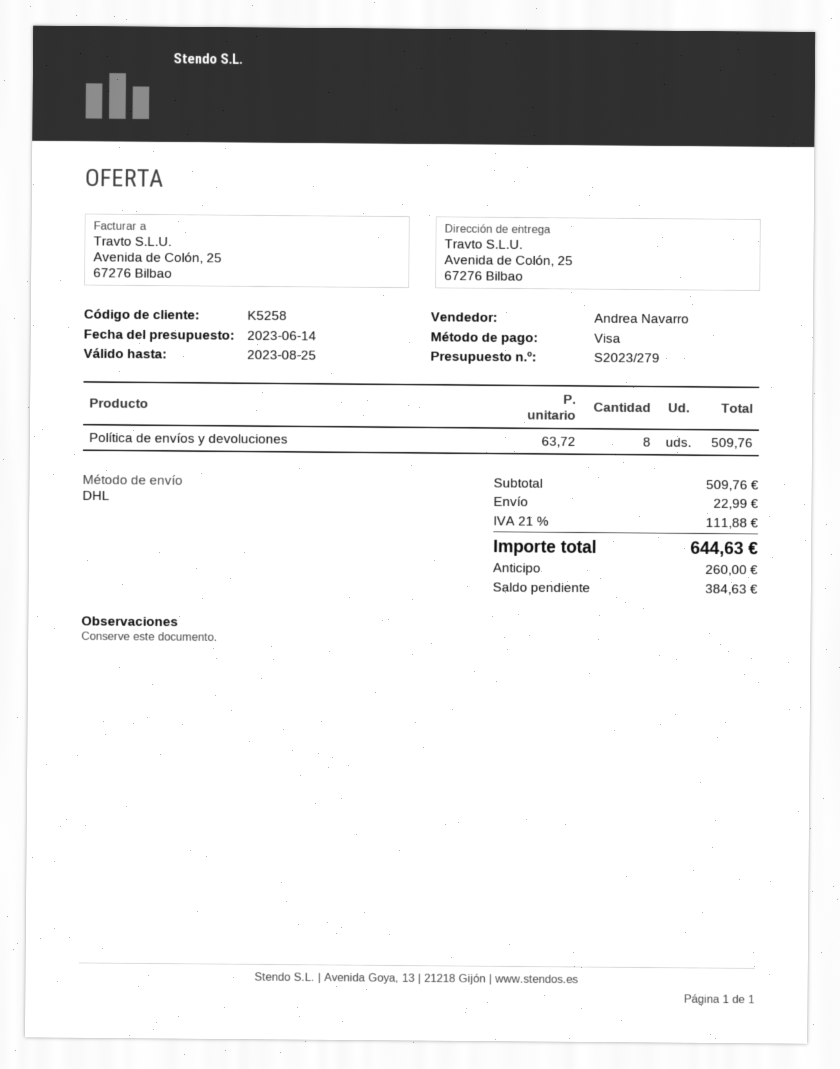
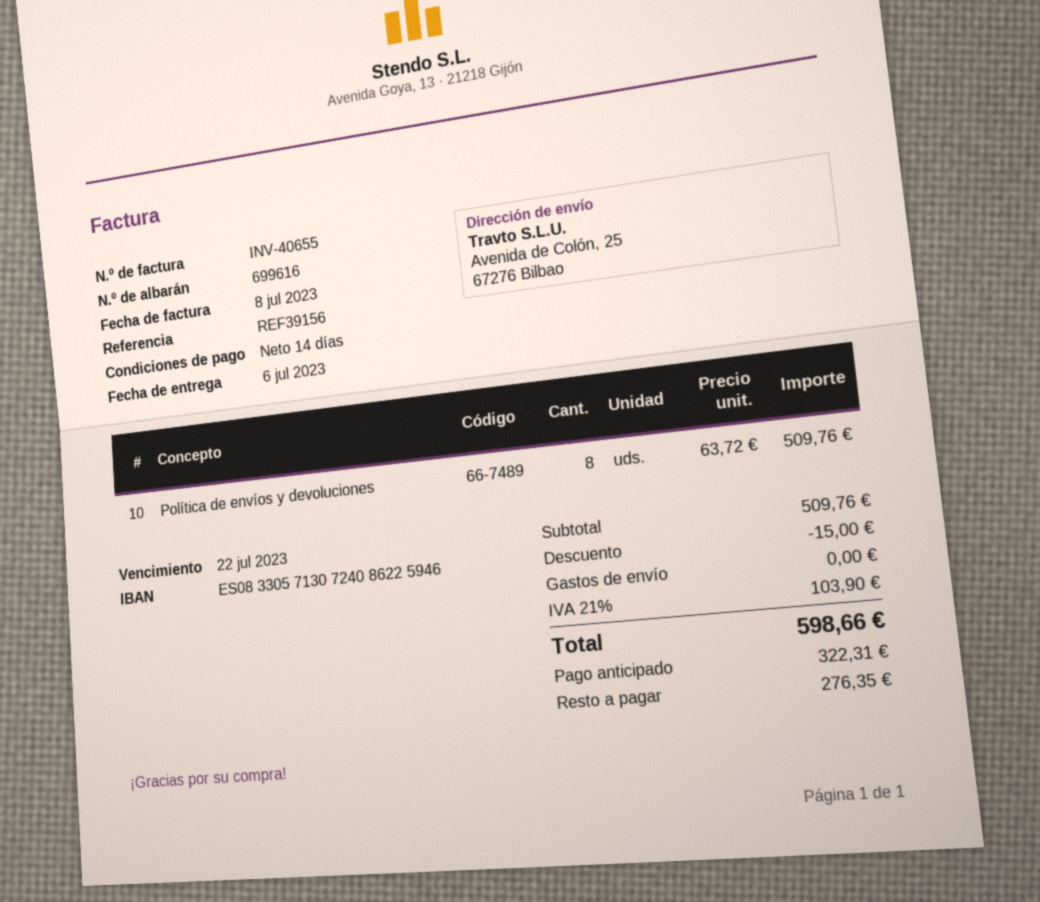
discount: none -> 15.00
shipping: 22.99 -> 0.00
tax: 21% = 111.88 -> 21% = 103.90
total: 644.63 -> 598.66
deposit: 260.00 -> 322.31
balance: 384.63 -> 276.35

